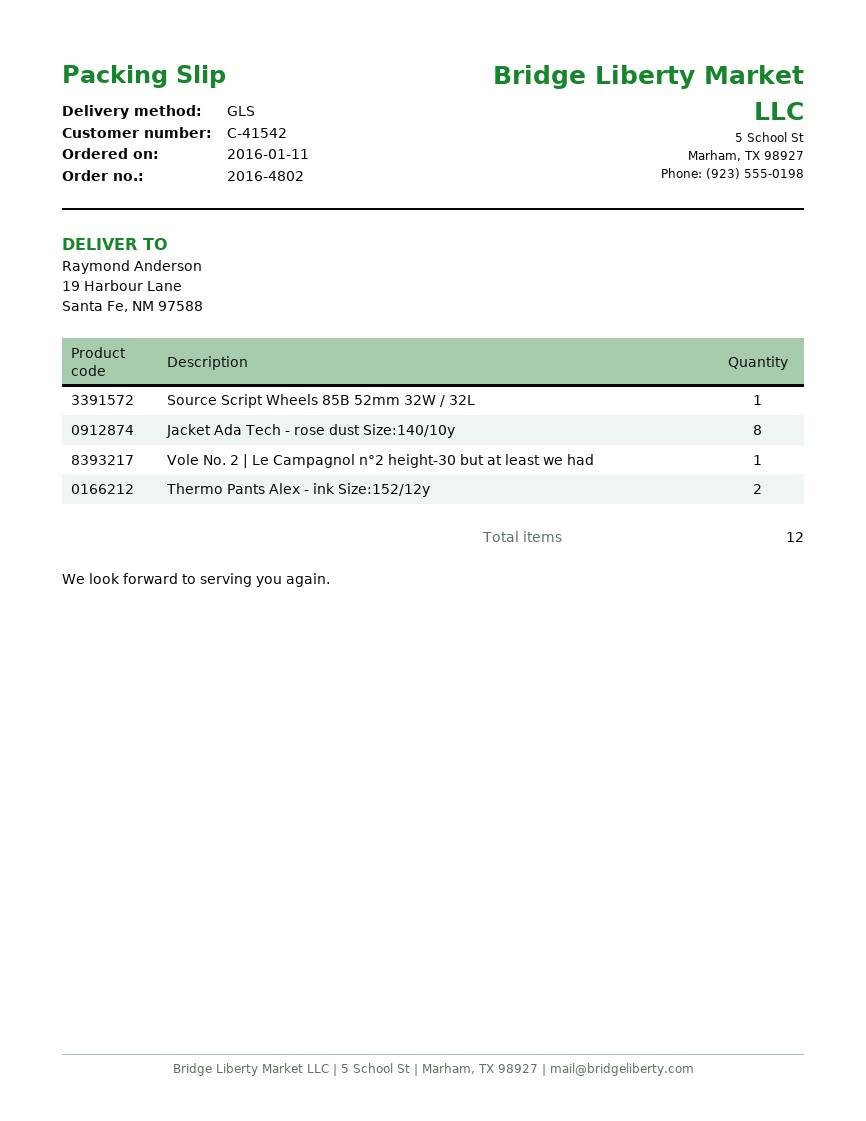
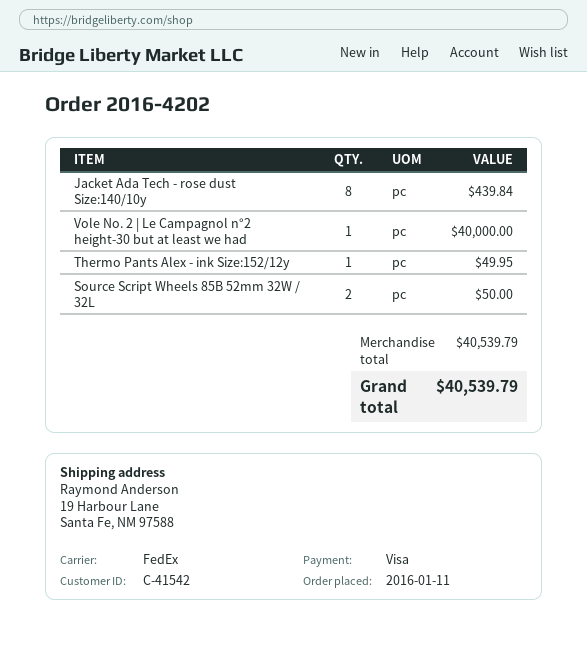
order number: 2016-4802 -> 2016-4202
shipping method: GLS -> FedEx
Source Script Wheels 85B 52mm 32W / 32L: 1 -> 2
Thermo Pants Alex - ink Size:152/12y: 2 -> 1

